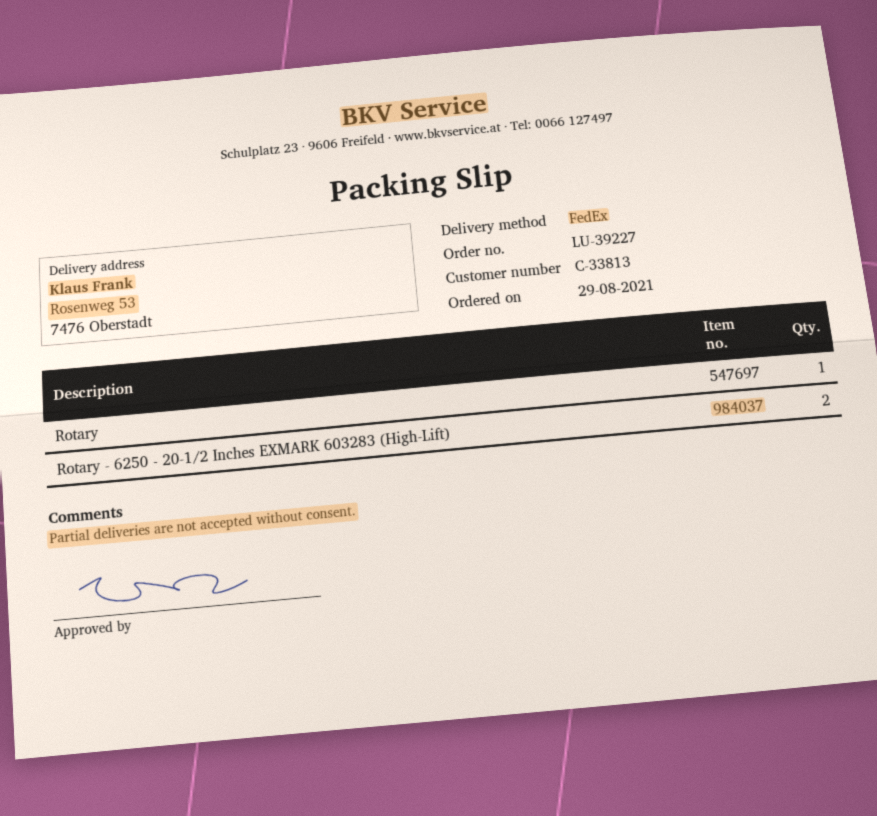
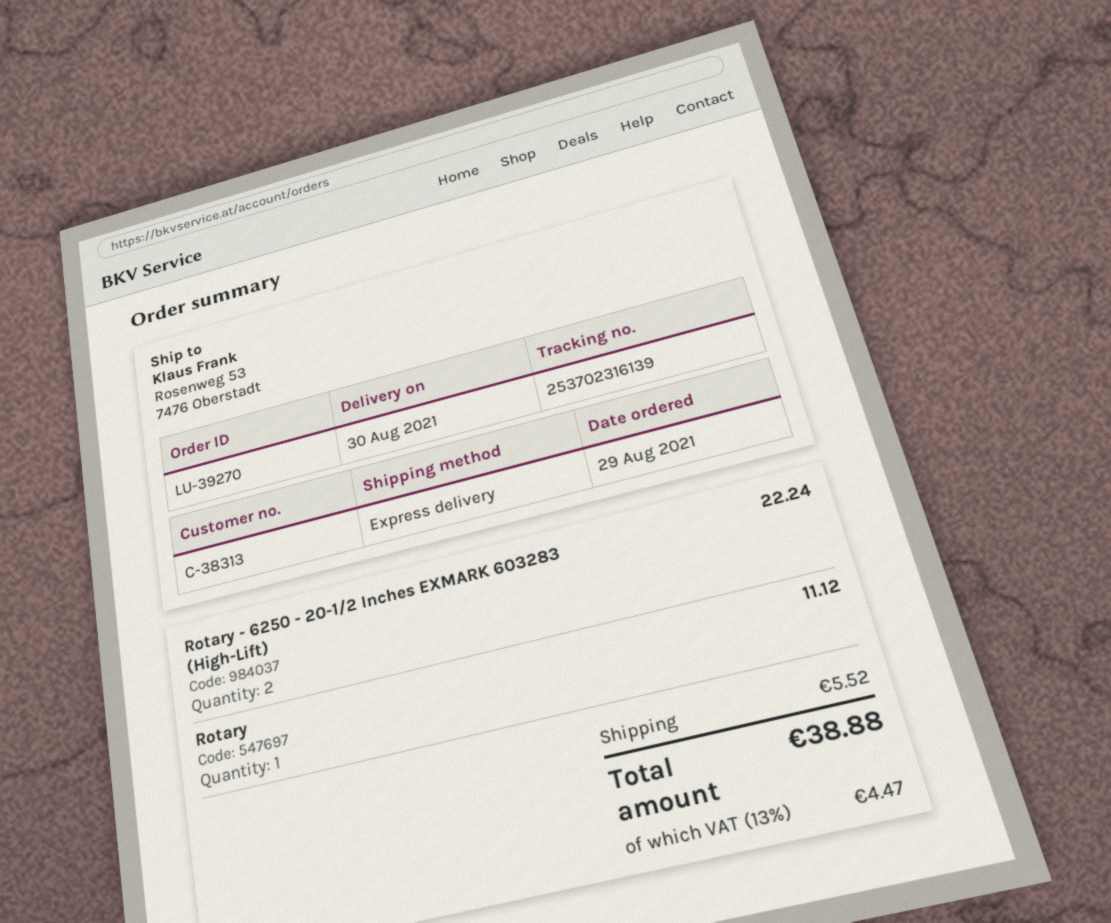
order number: LU-39227 -> LU-39270
customer number: C-33813 -> C-38313
shipping method: FedEx -> express

